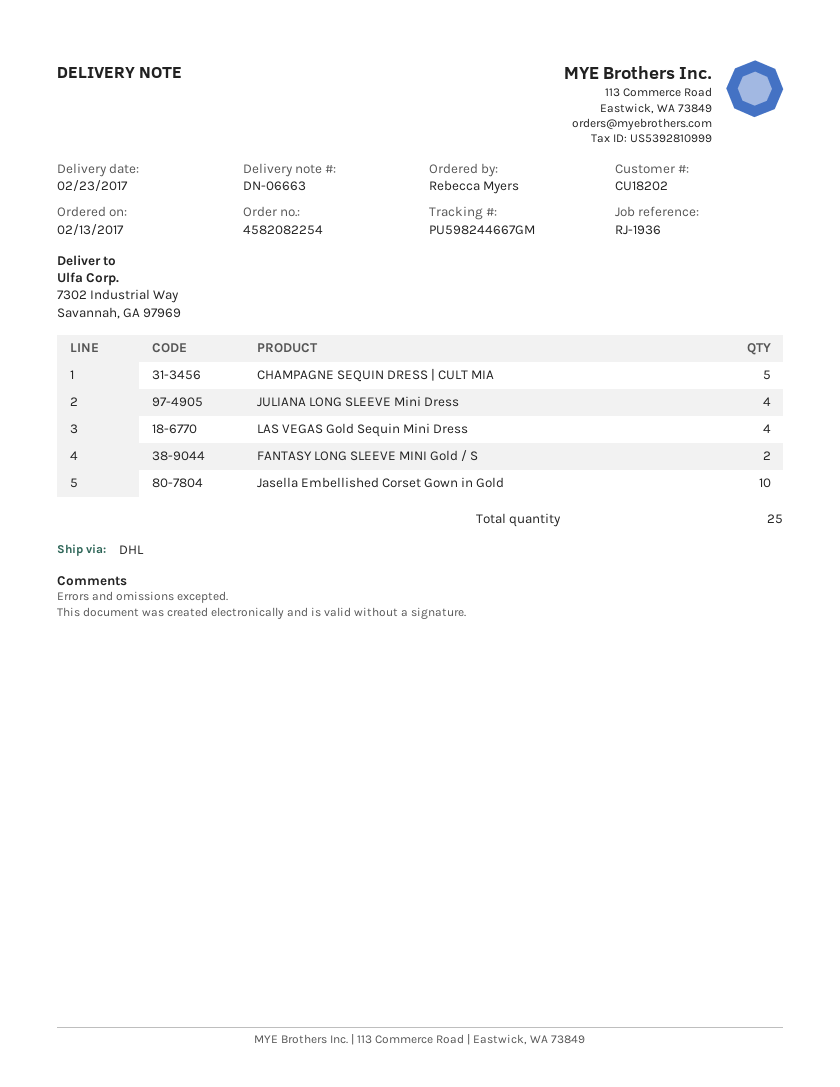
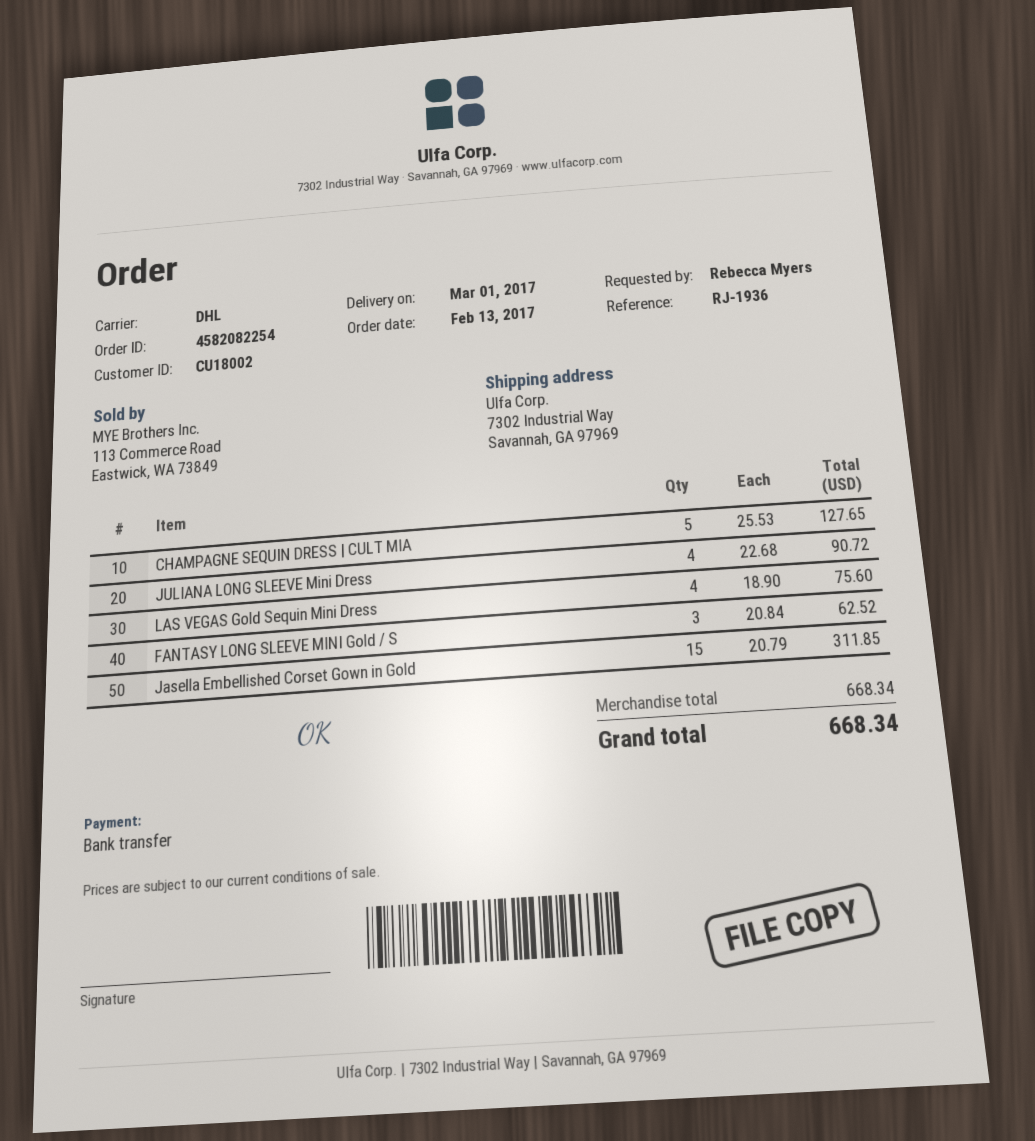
delivery date: 2017-02-23 -> 2017-03-01
customer number: CU18202 -> CU18002
FANTASY LONG SLEEVE MINI Gold / S: 2 -> 3
Jasella Embellished Corset Gown in Gold: 10 -> 15

